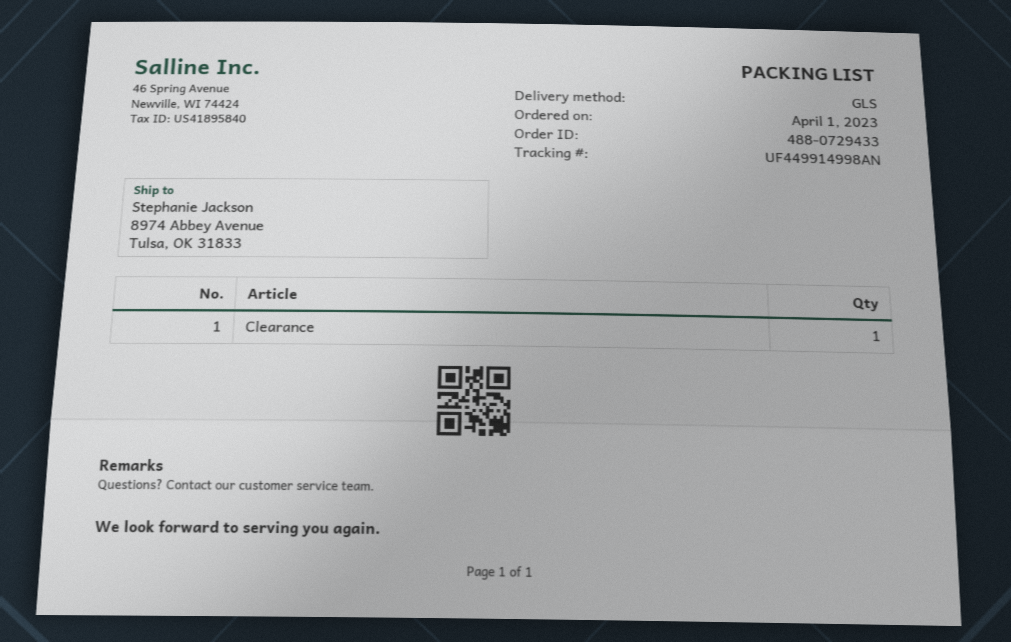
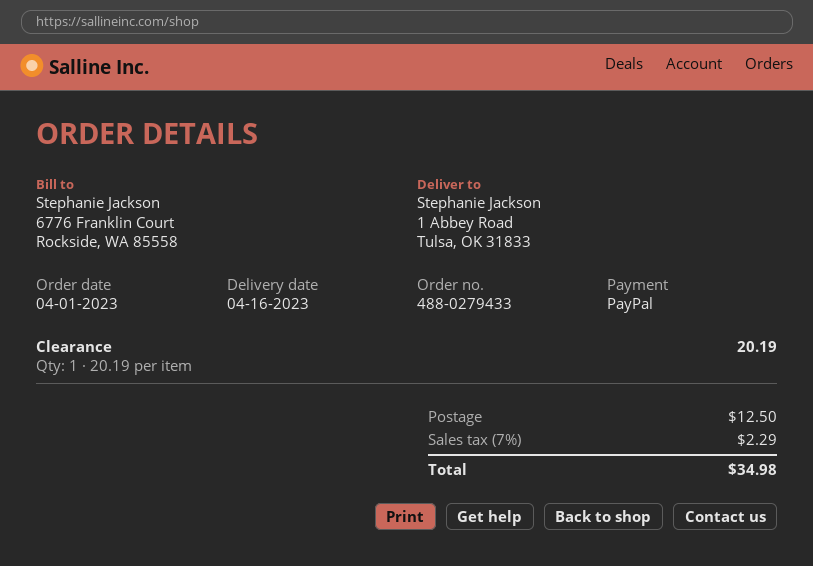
order number: 488-0729433 -> 488-0279433
ship to: 8974 Abbey Avenue, Tulsa, OK 31833 -> 1 Abbey Road, Tulsa, OK 31833

